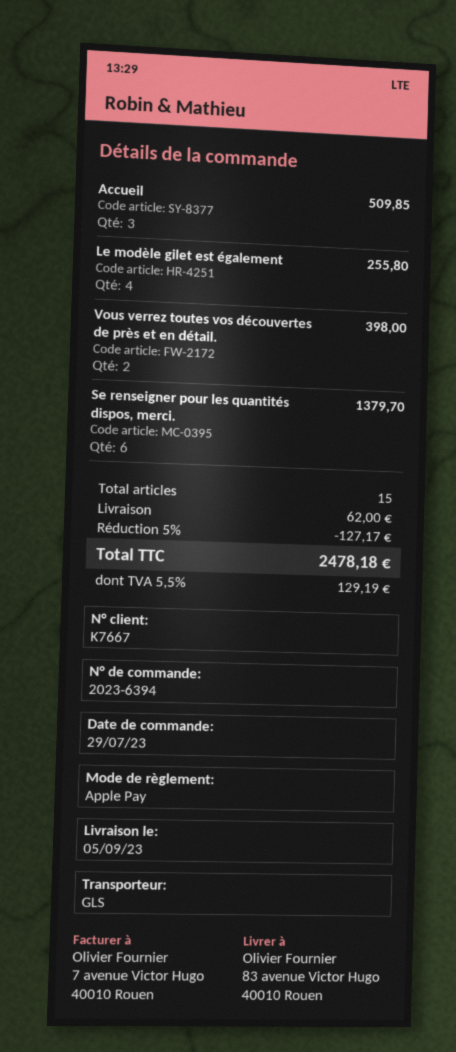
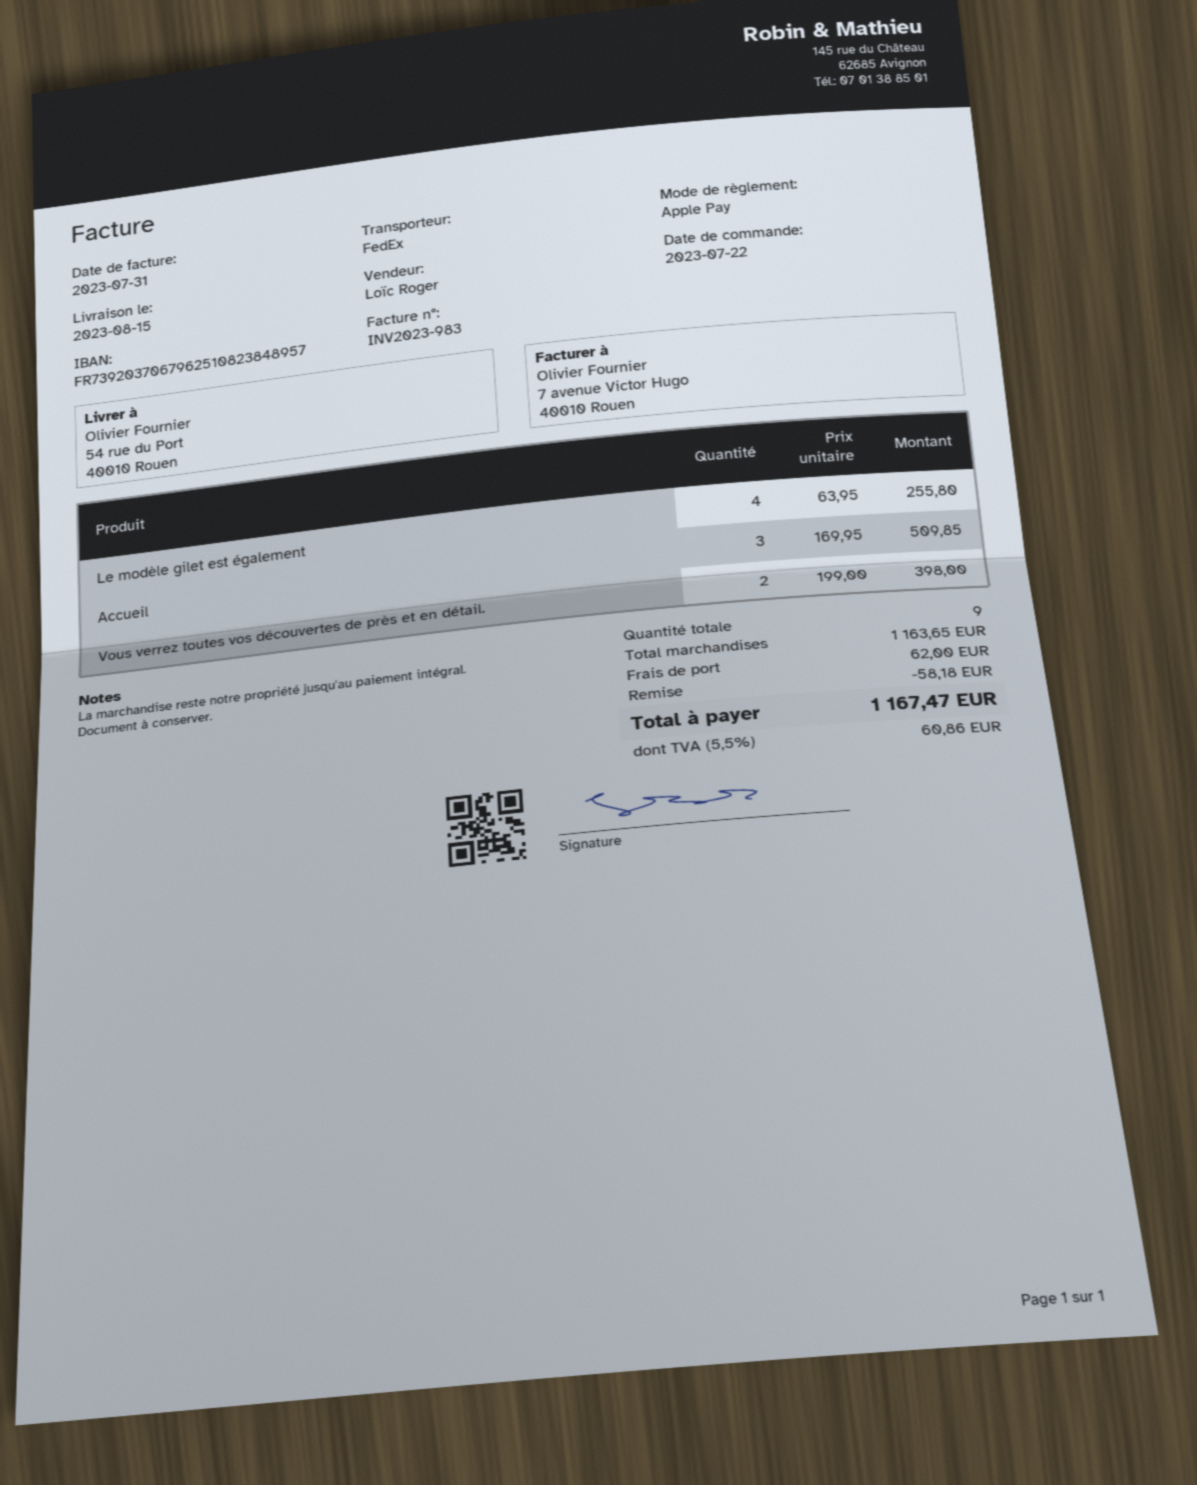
order date: 2023-07-29 -> 2023-07-22
delivery date: 2023-09-05 -> 2023-08-15
shipping method: GLS -> FedEx
ship to: 83 avenue Victor Hugo, 40010 Rouen -> 54 rue du Port, 40010 Rouen
Se renseigner pour les quantités dispos, merci.: 6 for 1379.70 -> none
total quantity: 15 -> 9
discount: 127.17 -> 58.18
tax: 5.5% = 129.19 -> 5.5% = 60.86
total: 2478.18 -> 1167.47

